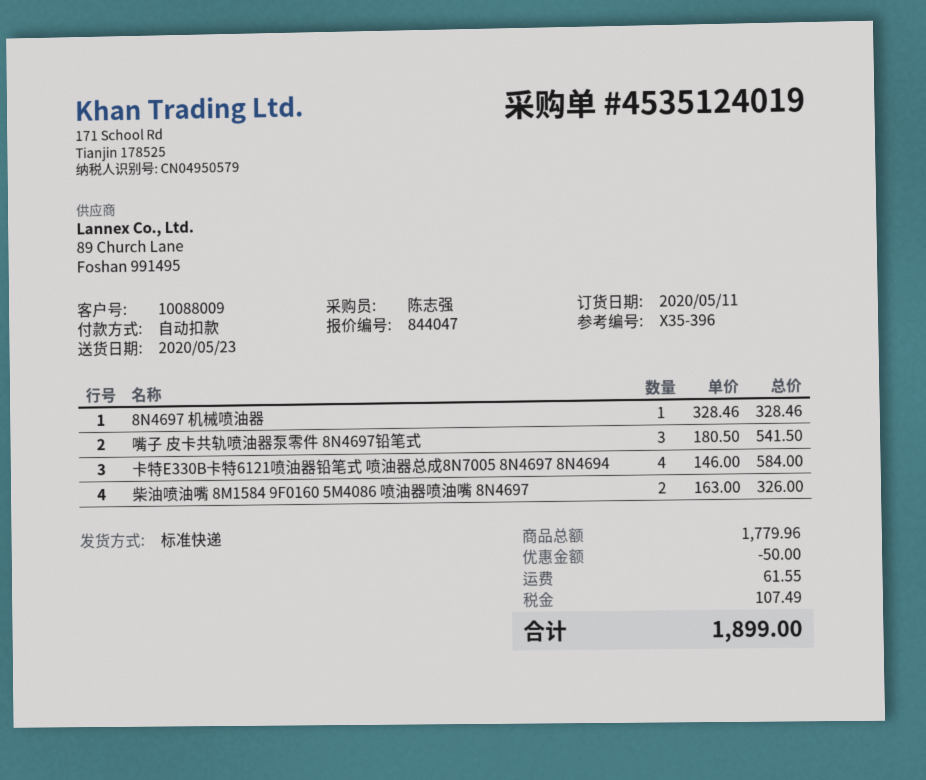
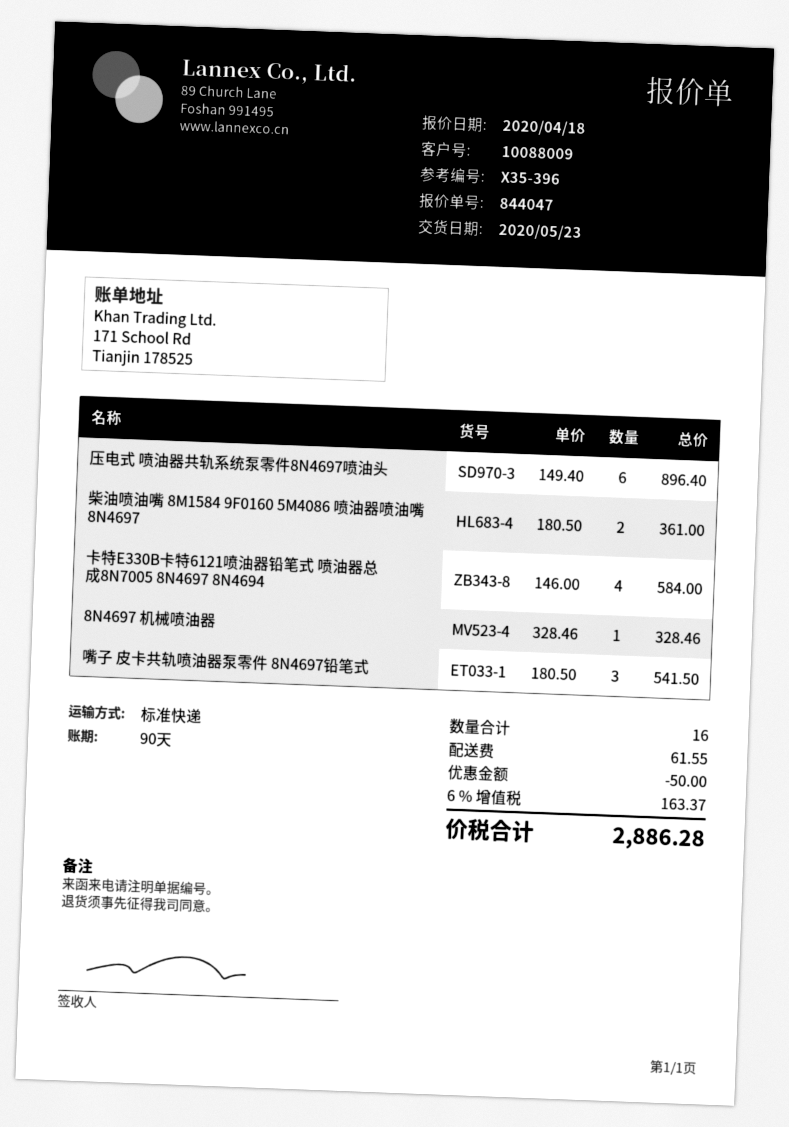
柴油喷油嘴 8M1584 9F0160 5M4086 喷油器喷油嘴 8N4697: 2 x 163.00 = 326.00 -> 2 x 180.50 = 361.00
压电式 喷油器共轨系统泵零件8N4697喷油头: none -> 6 x 149.40 = 896.40
tax: 107.49 -> 163.37
total: 1899.00 -> 2886.28

